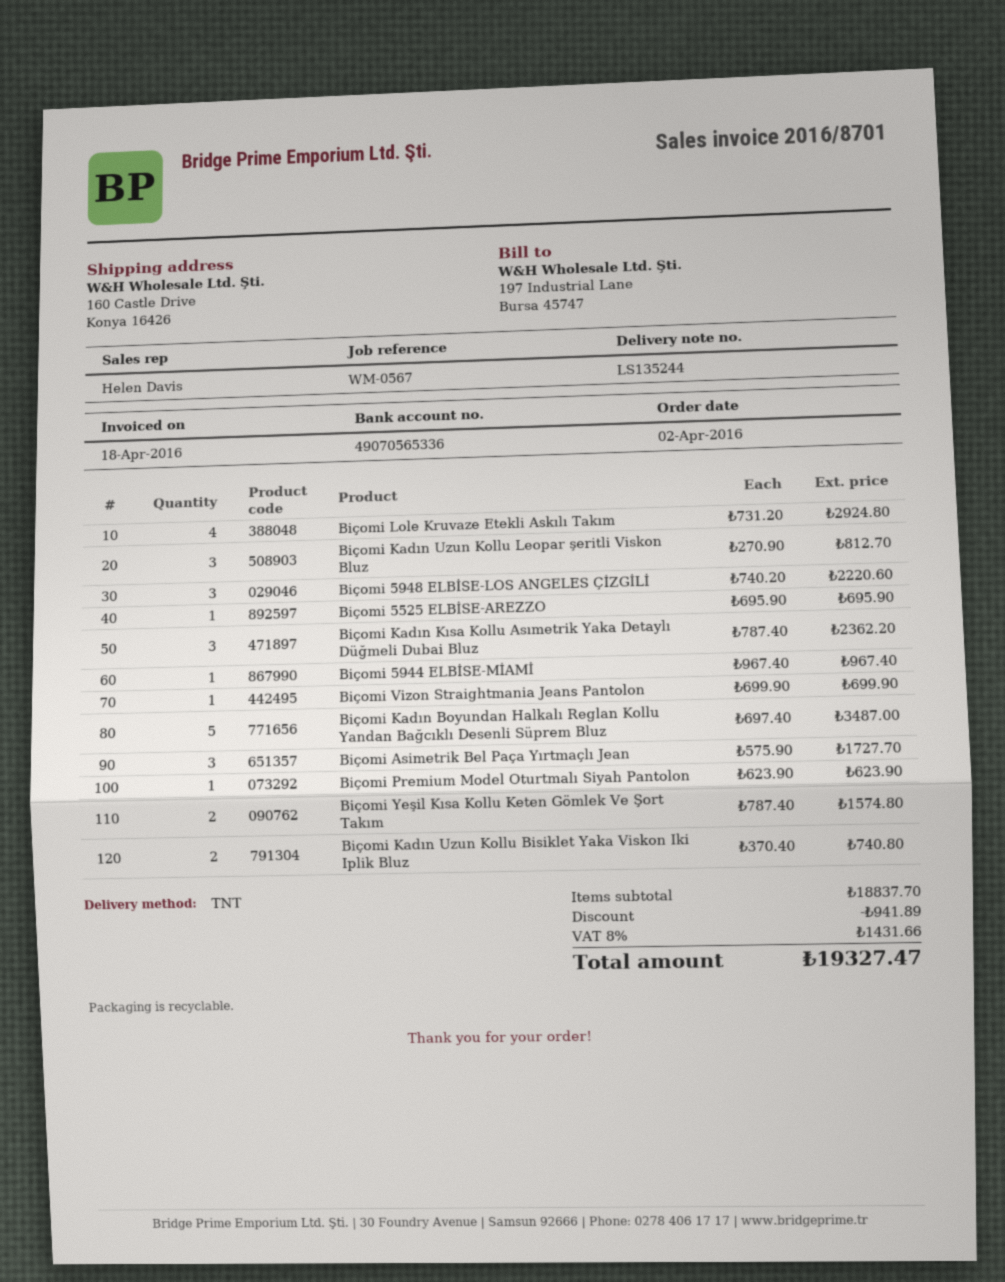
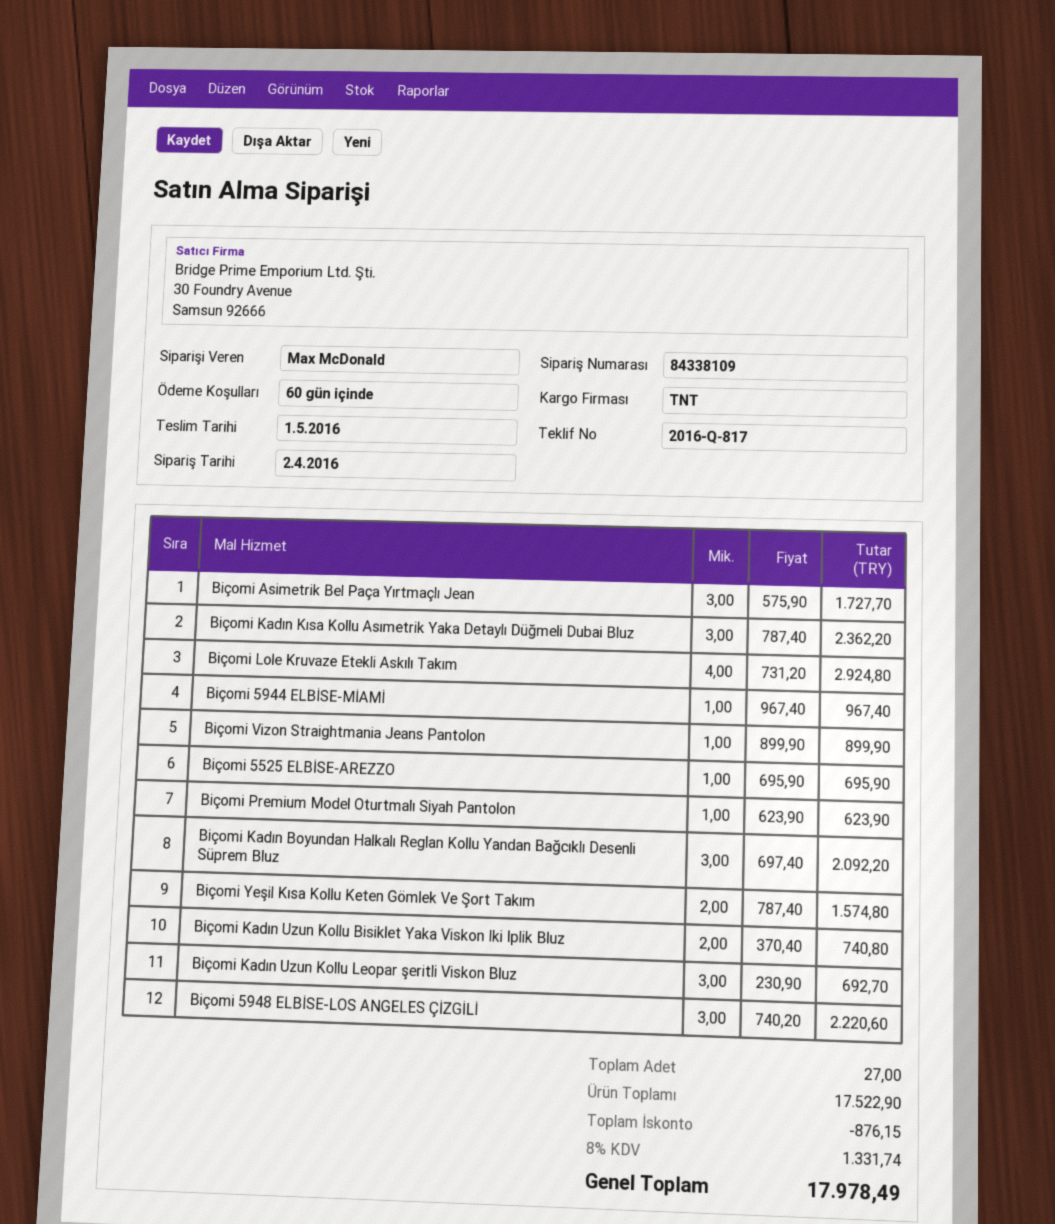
Biçomi Kadın Uzun Kollu Leopar şeritli Viskon Bluz: 3 x 270.90 = 812.70 -> 3 x 230.90 = 692.70
Biçomi Vizon Straightmania Jeans Pantolon: 1 x 699.90 = 699.90 -> 1 x 899.90 = 899.90
Biçomi Kadın Boyundan Halkalı Reglan Kollu Yandan Bağcıklı Desenli Süprem Bluz: 5 x 697.40 = 3487.00 -> 3 x 697.40 = 2092.20
subtotal: 18837.70 -> 17522.90
discount: 941.89 -> 876.15
tax: 8% = 1431.66 -> 8% = 1331.74
total: 19327.47 -> 17978.49

